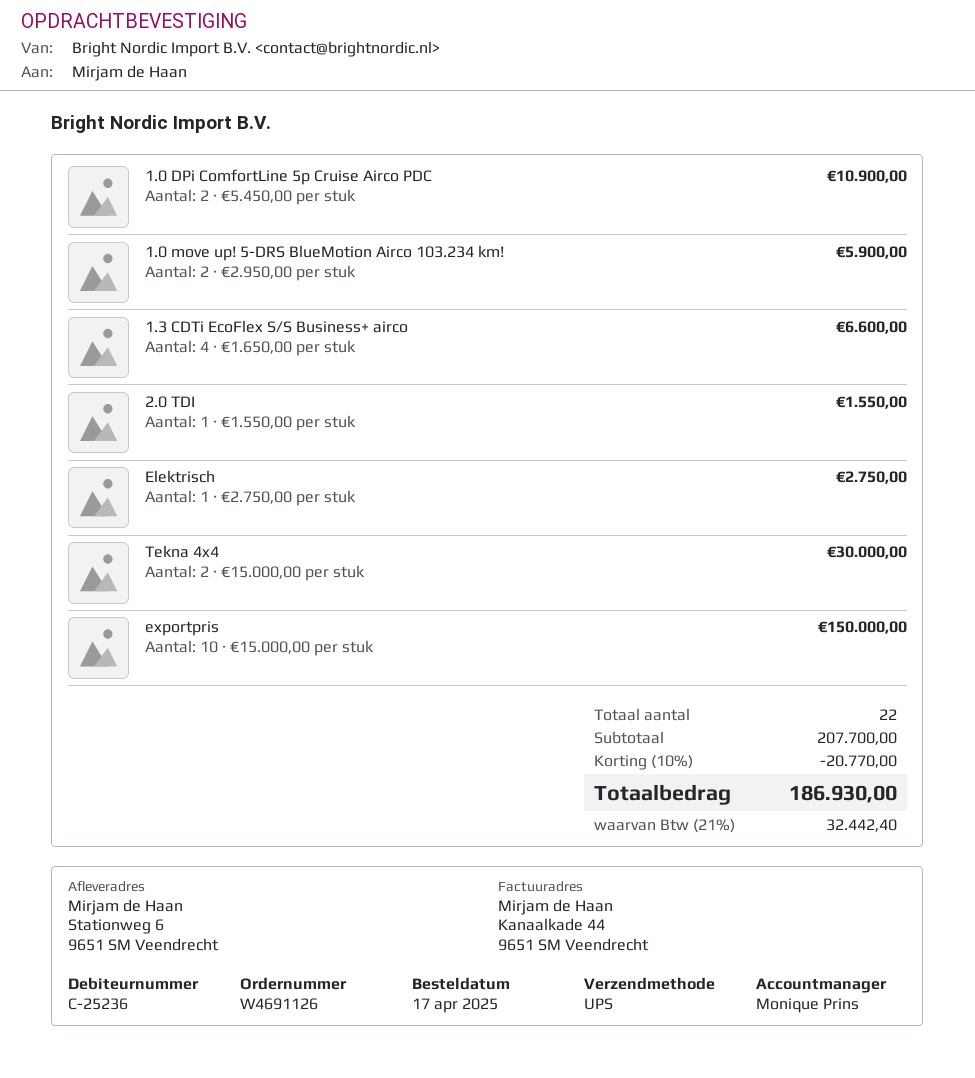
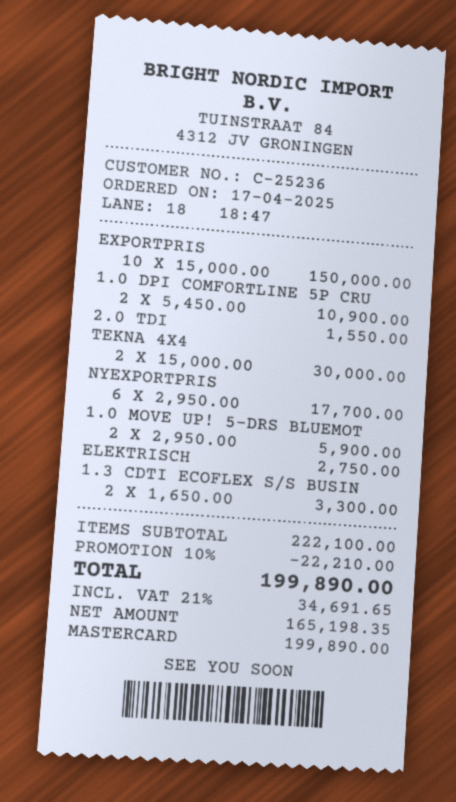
1.3 CDTi EcoFlex S/S Business+ airco: 4 x 1650.00 = 6600.00 -> 2 x 1650.00 = 3300.00
NYEXPORTPRIS: none -> 6 x 2950.00 = 17700.00
subtotal: 207700.00 -> 222100.00
discount: 10% = 20770.00 -> 10% = 22210.00
tax: 21% = 32442.40 -> 21% = 34691.65
total: 186930.00 -> 199890.00

